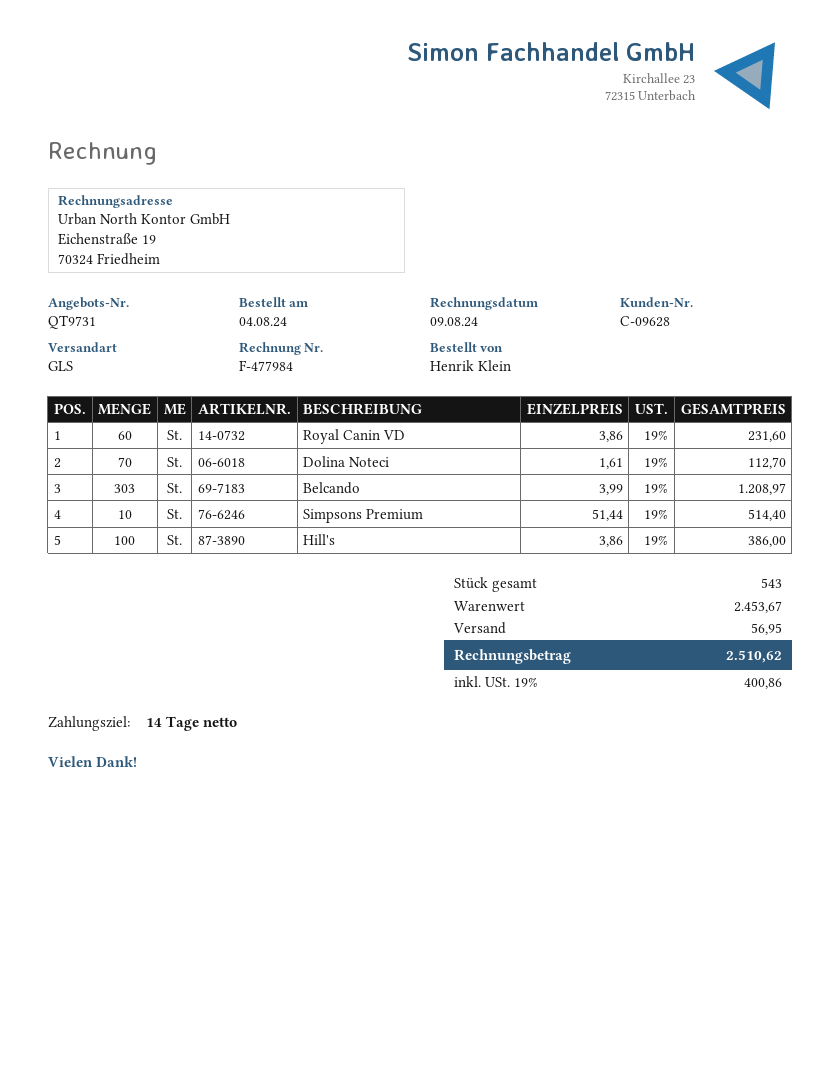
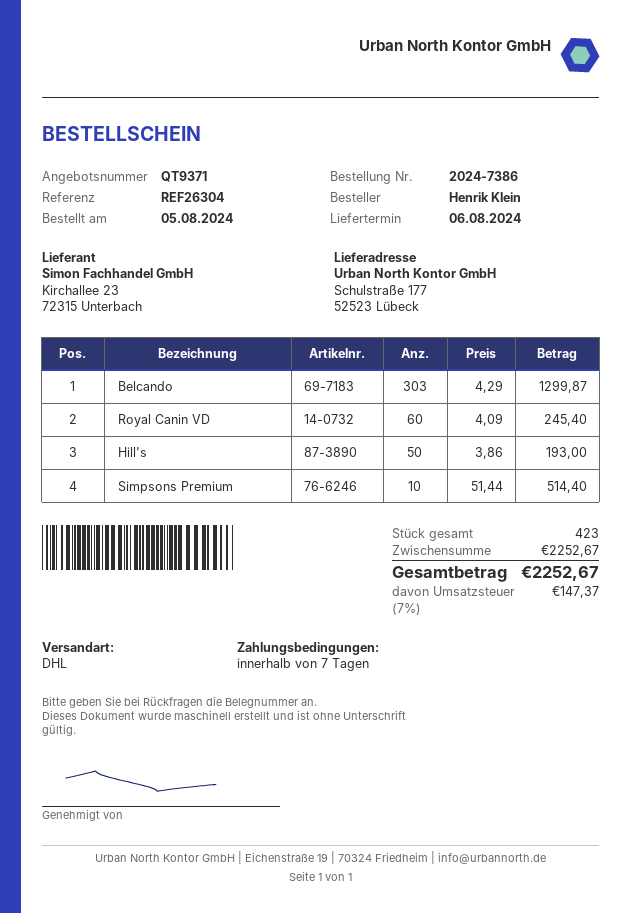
quote number: QT9731 -> QT9371
order date: 2024-08-04 -> 2024-08-05
payment terms: 14 days -> 7 days
shipping method: GLS -> DHL
Royal Canin VD: 60 x 3.86 = 231.60 -> 60 x 4.09 = 245.40
Dolina Noteci: 70 x 1.61 = 112.70 -> none
Belcando: 303 x 3.99 = 1208.97 -> 303 x 4.29 = 1299.87
Hill's: 100 x 3.86 = 386.00 -> 50 x 3.86 = 193.00
total quantity: 543 -> 423
subtotal: 2453.67 -> 2252.67
shipping: 56.95 -> none
tax: 19% = 400.86 -> 7% = 147.37
total: 2510.62 -> 2252.67

